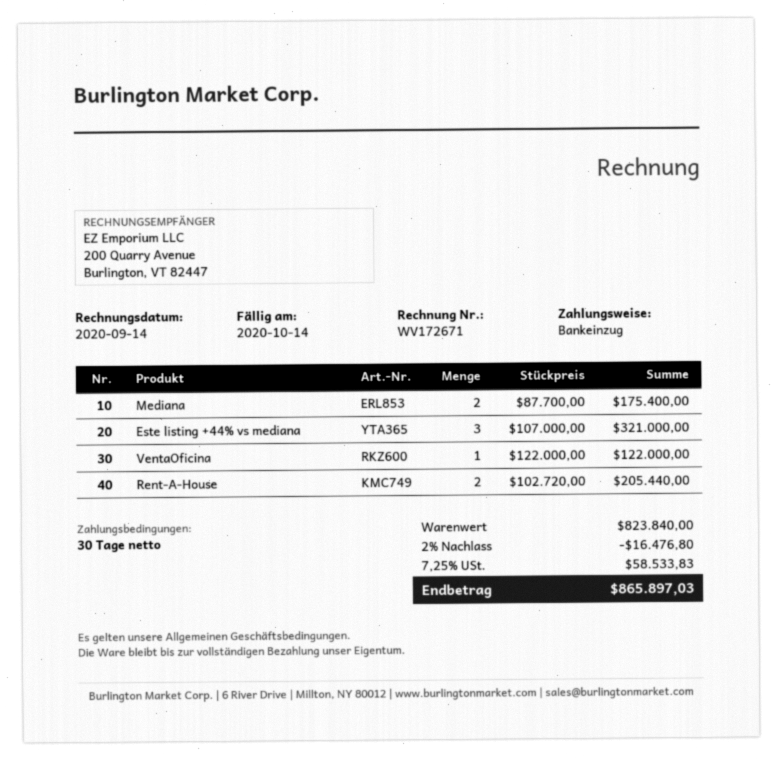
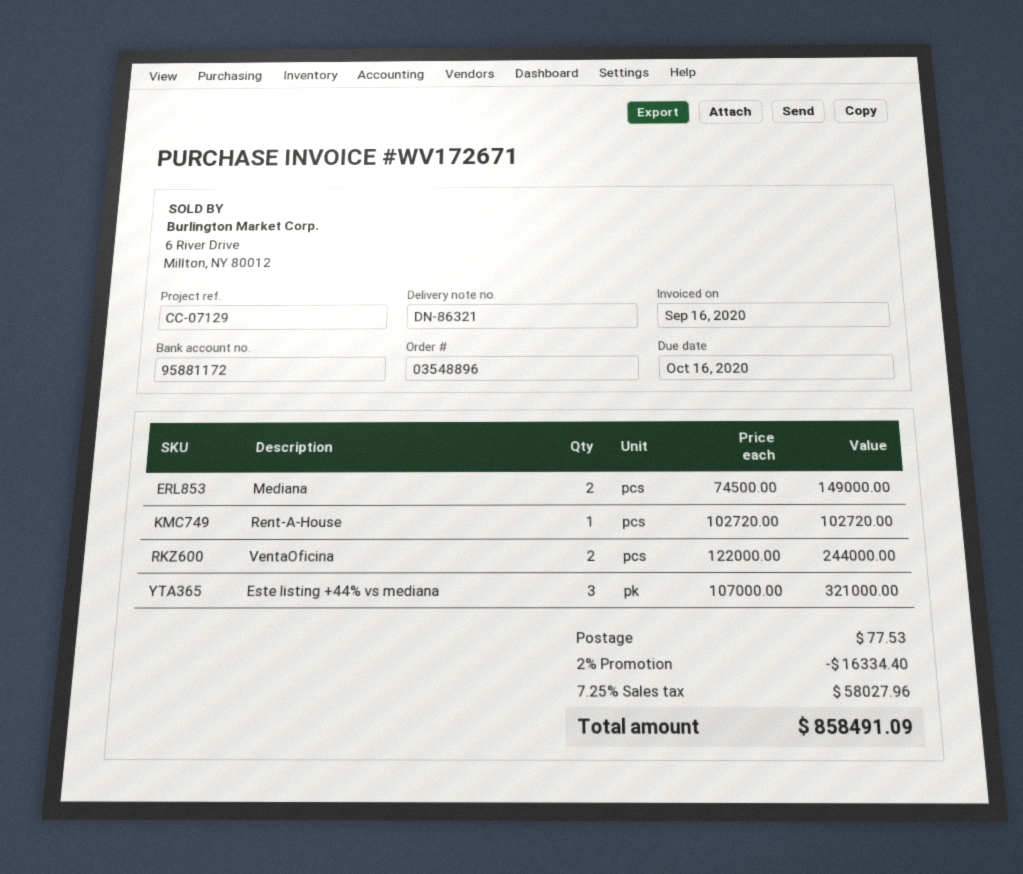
invoice date: 2020-09-14 -> 2020-09-16
due date: 2020-10-14 -> 2020-10-16
Mediana: 2 x 87700.00 = 175400.00 -> 2 x 74500.00 = 149000.00
VentaOficina: 1 x 122000.00 = 122000.00 -> 2 x 122000.00 = 244000.00
Rent-A-House: 2 x 102720.00 = 205440.00 -> 1 x 102720.00 = 102720.00
discount: 2% = 16476.80 -> 2% = 16334.40
shipping: none -> 77.53
tax: 7.25% = 58533.83 -> 7.25% = 58027.96
total: 865897.03 -> 858491.09

